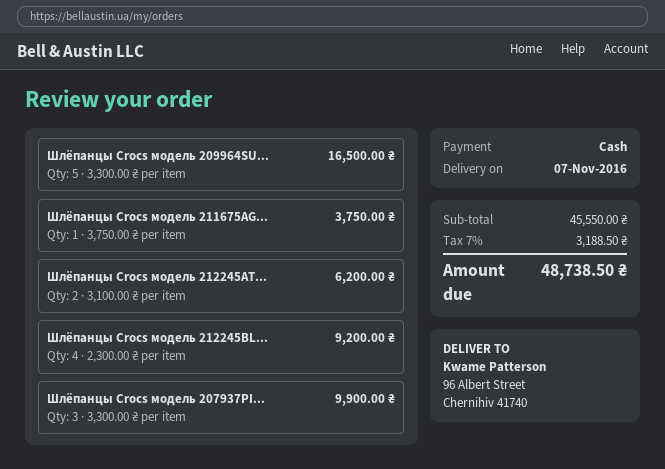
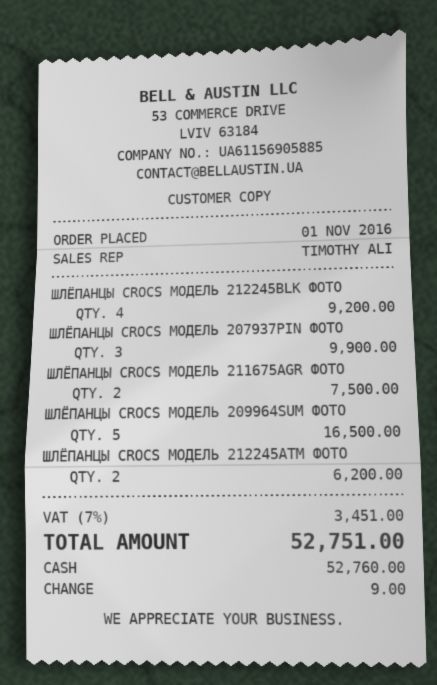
Шлёпанцы Crocs модель 211675AG...: 1 for 3750.00 -> 2 for 7500.00
tax: 7% = 3188.50 -> 7% = 3451.00
total: 48738.50 -> 52751.00

